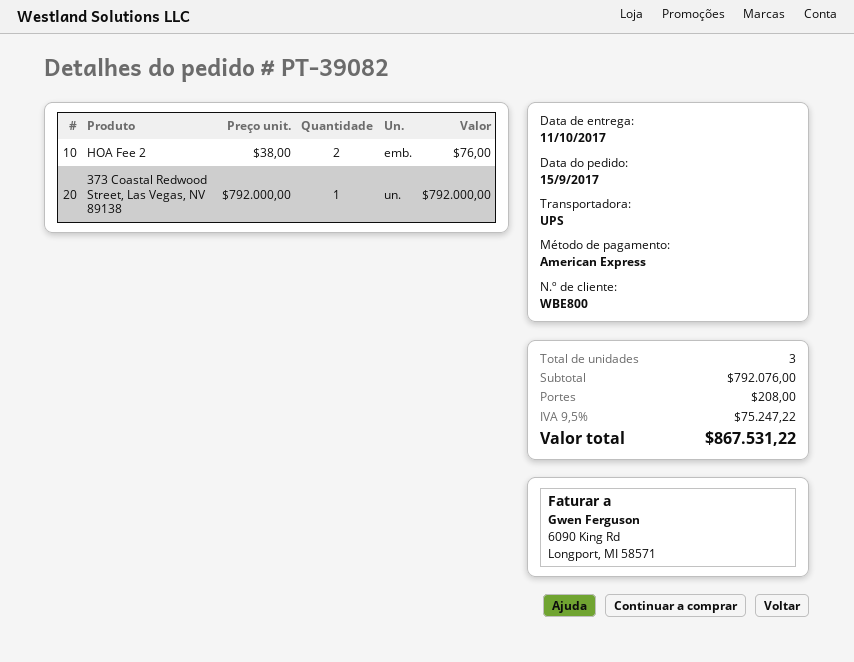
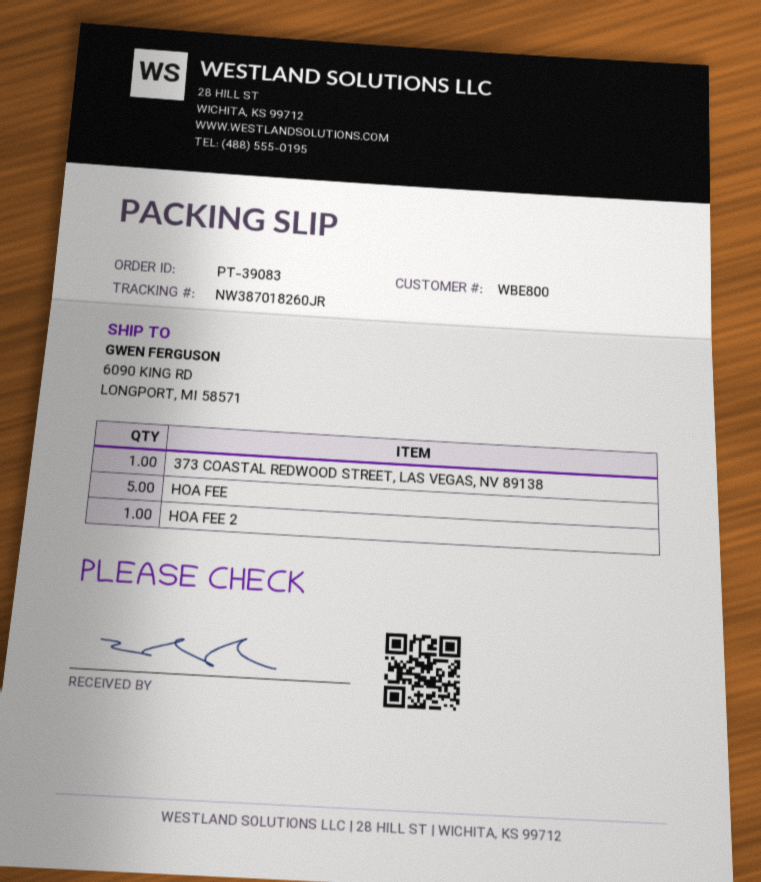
order number: PT-39082 -> PT-39083
HOA Fee 2: 2 -> 1
HOA FEE: none -> 5

